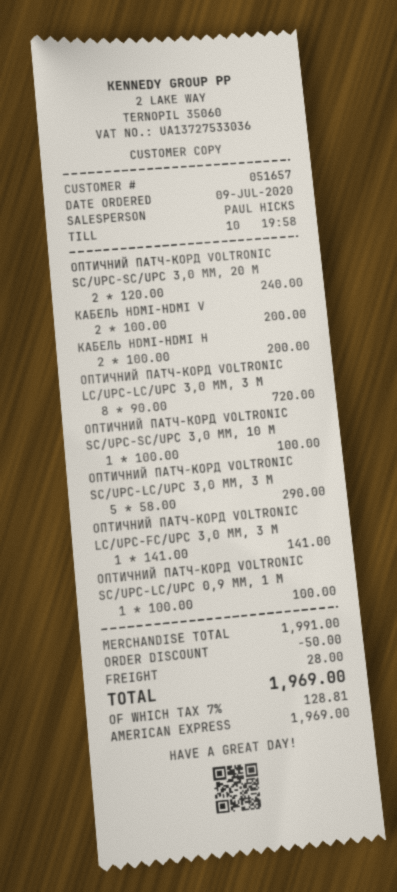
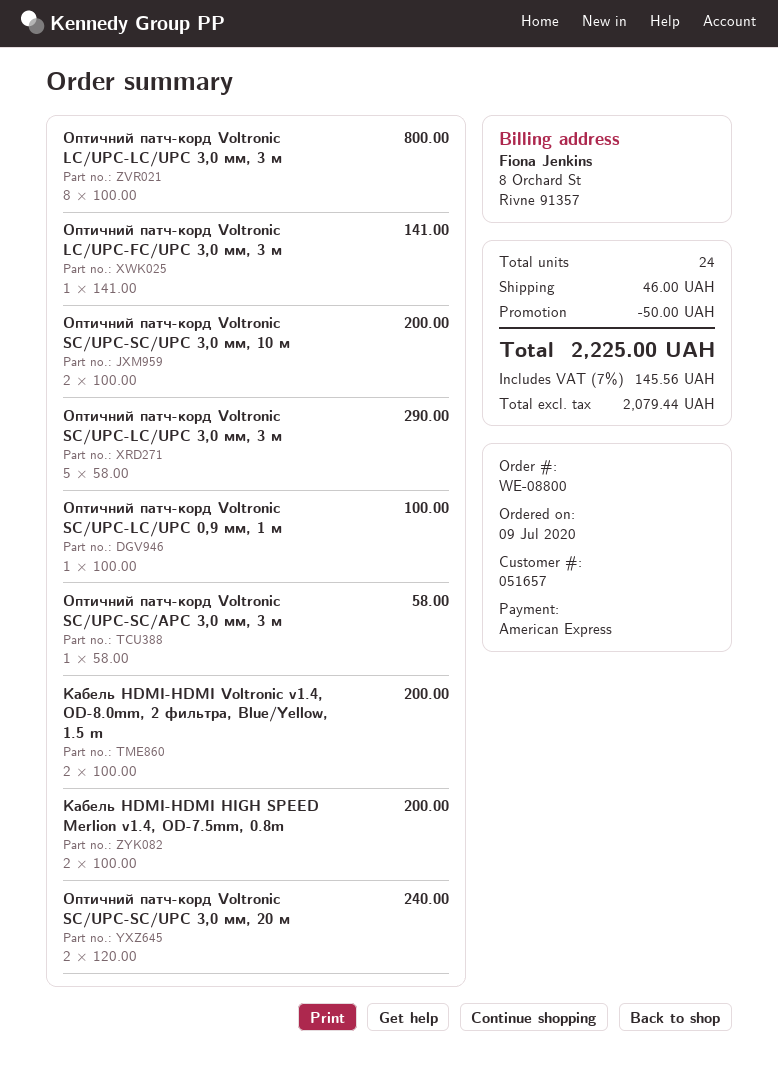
ОПТИЧНИЙ ПАТЧ-КОРД VOLTRONIC LC/UPC-LC/UPC 3,0 ММ, 3 М: 8 x 90.00 = 720.00 -> 8 x 100.00 = 800.00
ОПТИЧНИЙ ПАТЧ-КОРД VOLTRONIC SC/UPC-SC/UPC 3,0 ММ, 10 М: 1 x 100.00 = 100.00 -> 2 x 100.00 = 200.00
Оптичний патч-корд Voltronic SC/UPC-SC/APC 3,0 мм, 3 м: none -> 1 x 58.00 = 58.00
shipping: 28.00 -> 46.00
tax: 7% = 128.81 -> 7% = 145.56
total: 1969.00 -> 2225.00

